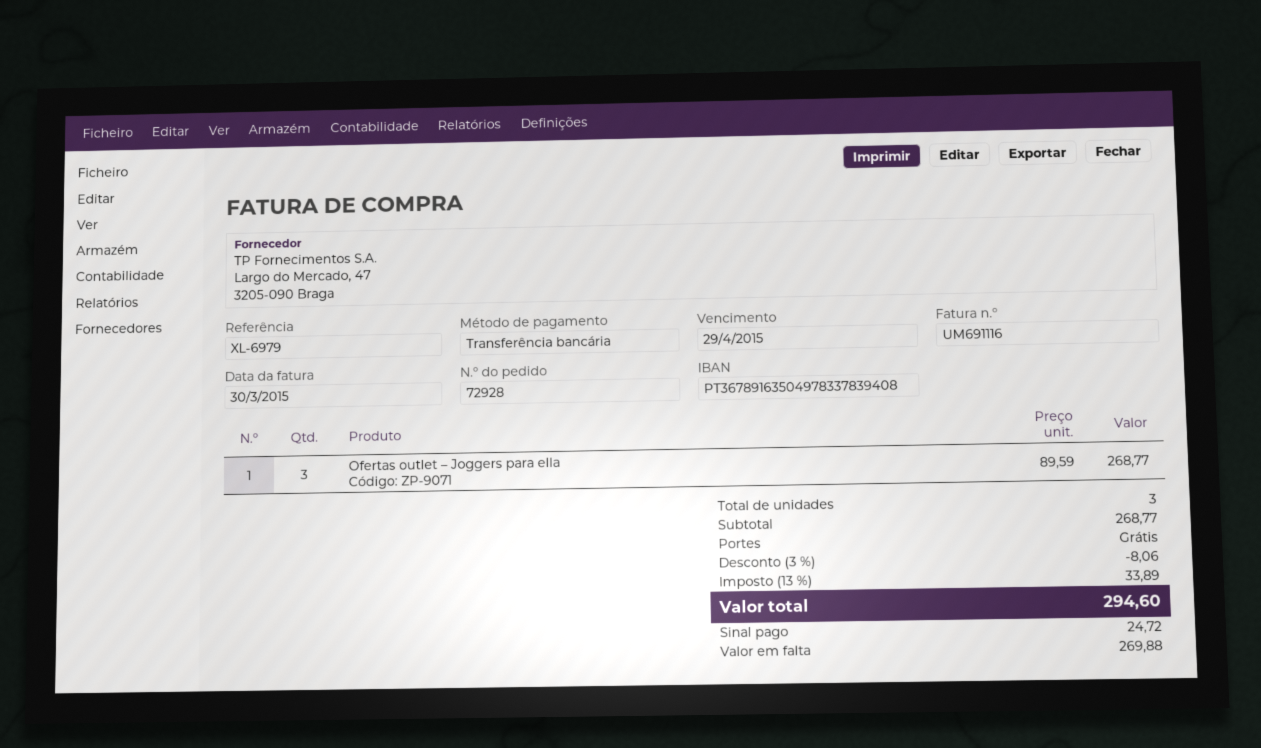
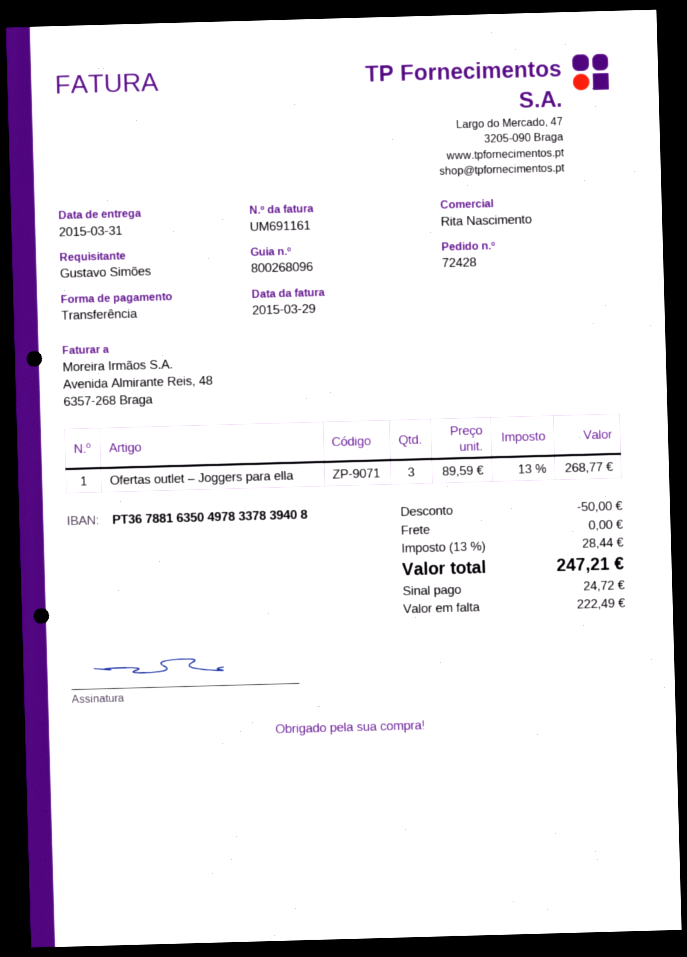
order number: 72928 -> 72428
invoice number: UM691116 -> UM691161
invoice date: 2015-03-30 -> 2015-03-29
bank account: PT36789163504978337839408 -> PT36788163504978337839408
discount: 8.06 -> 50.00
tax: 13% = 33.89 -> 13% = 28.44
total: 294.60 -> 247.21
balance: 269.88 -> 222.49

